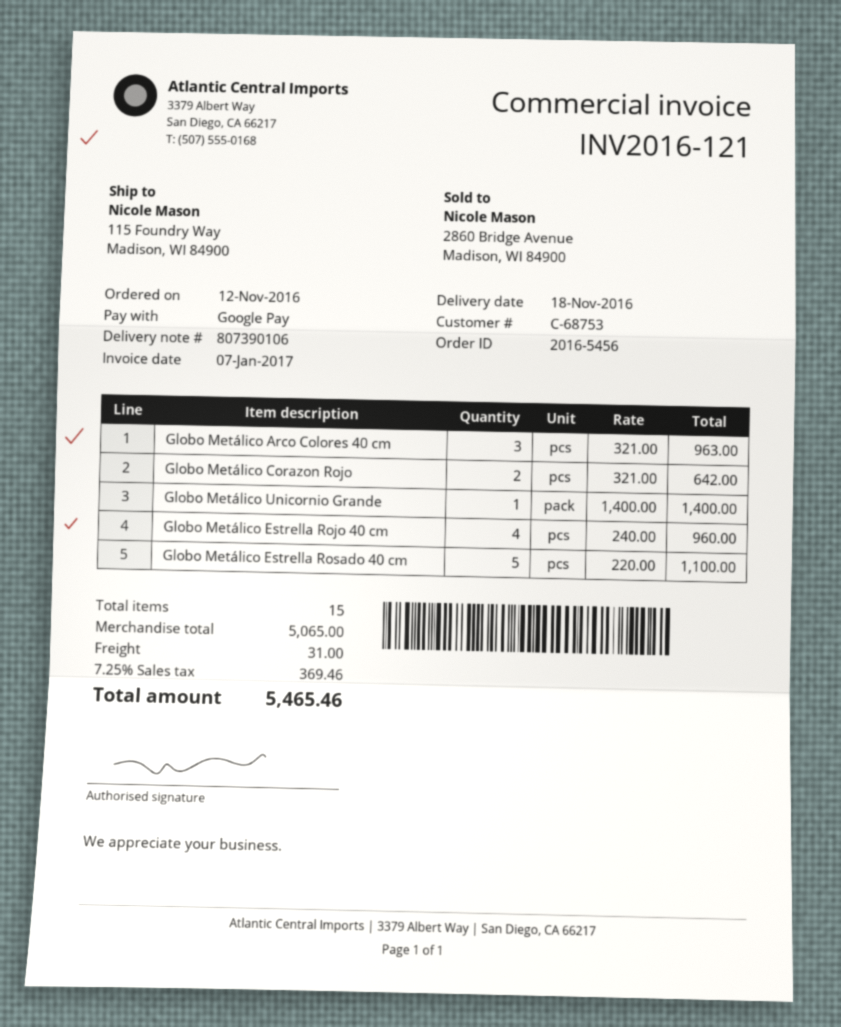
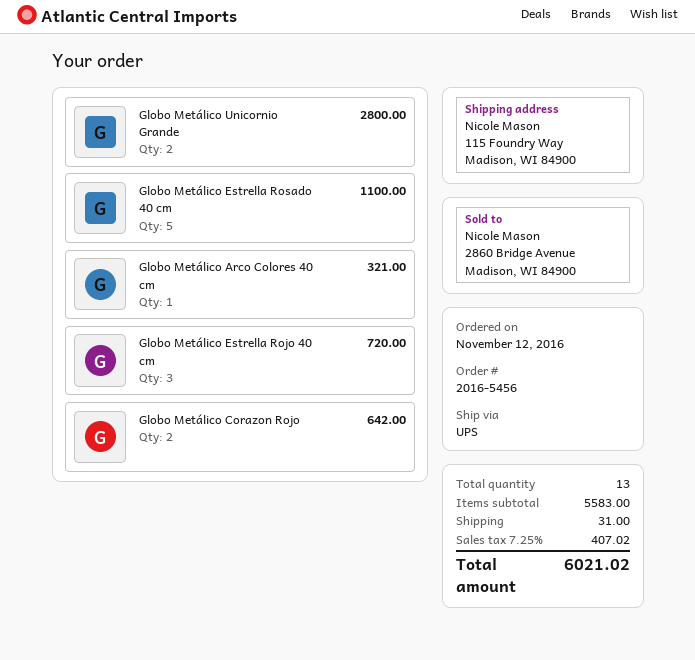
Globo Metálico Arco Colores 40 cm: 3 for 963.00 -> 1 for 321.00
Globo Metálico Unicornio Grande: 1 for 1400.00 -> 2 for 2800.00
Globo Metálico Estrella Rojo 40 cm: 4 for 960.00 -> 3 for 720.00
total quantity: 15 -> 13
subtotal: 5065.00 -> 5583.00
tax: 7.25% = 369.46 -> 7.25% = 407.02
total: 5465.46 -> 6021.02

